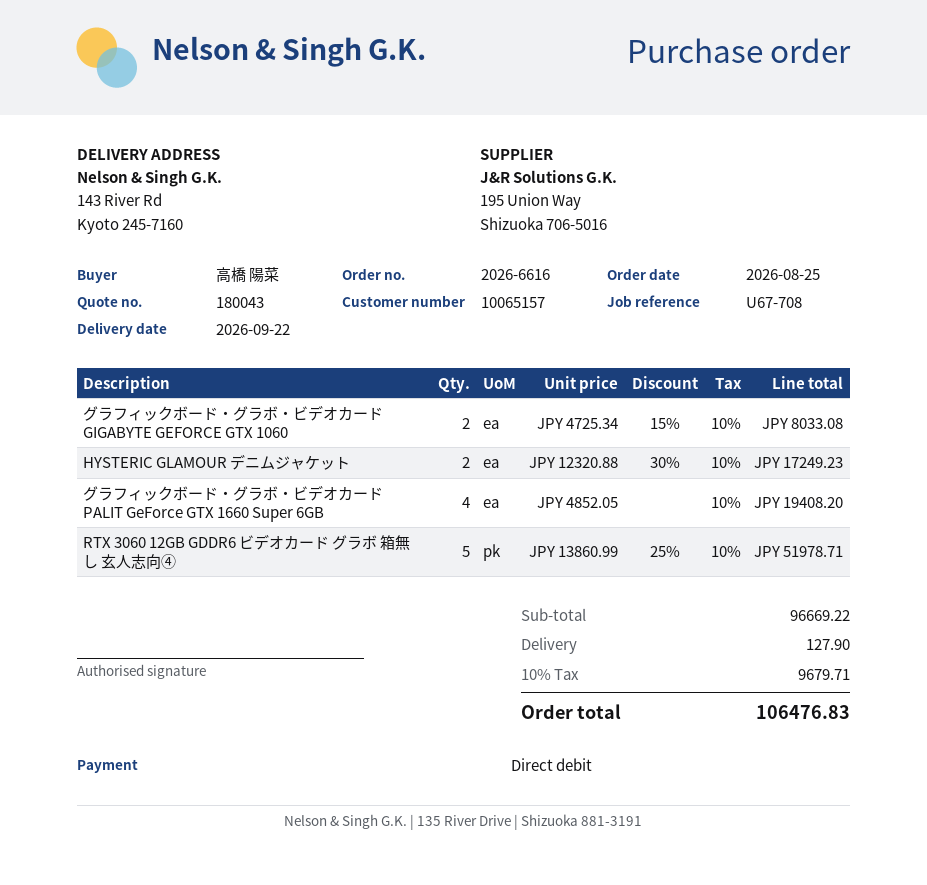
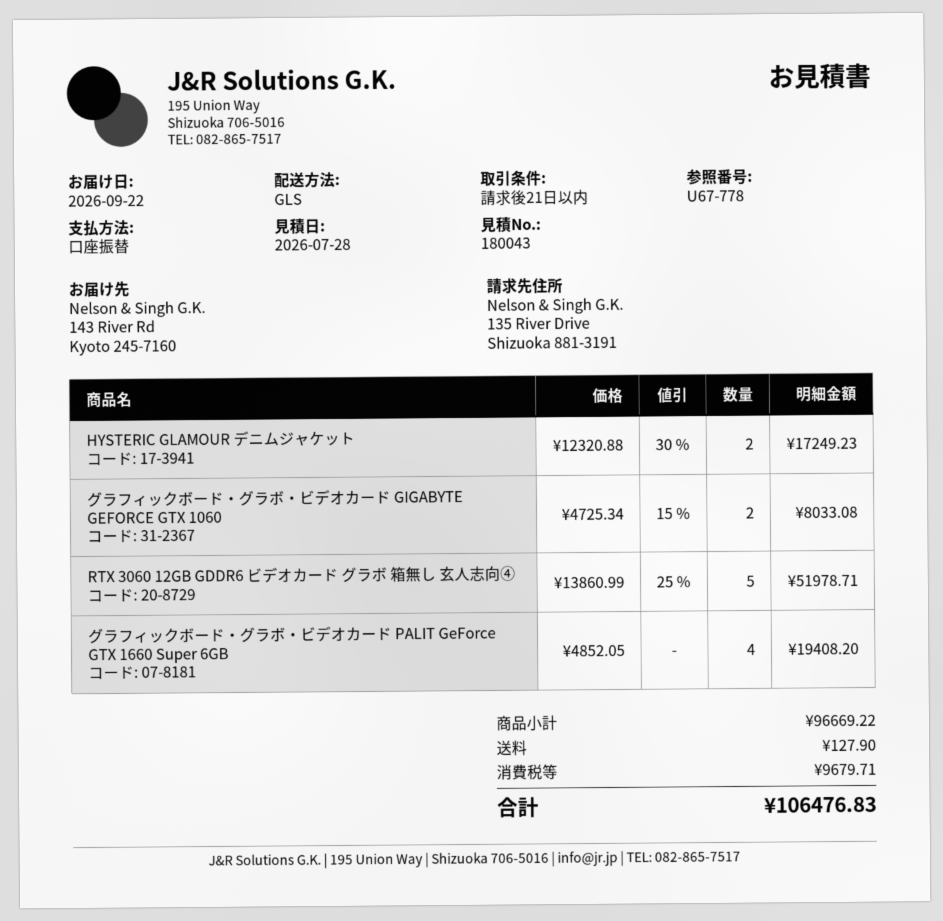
reference: U67-708 -> U67-778

